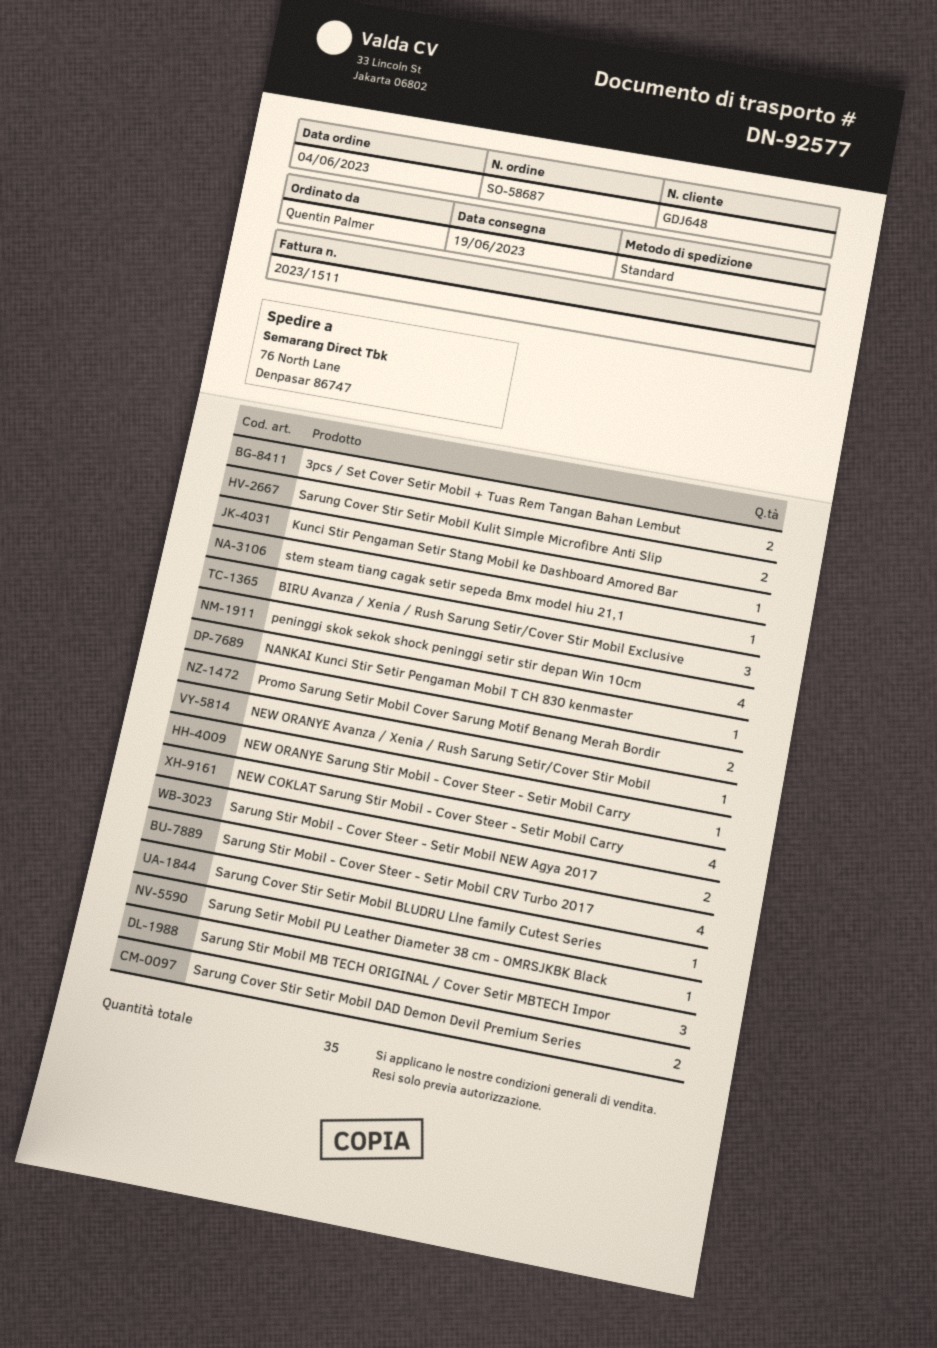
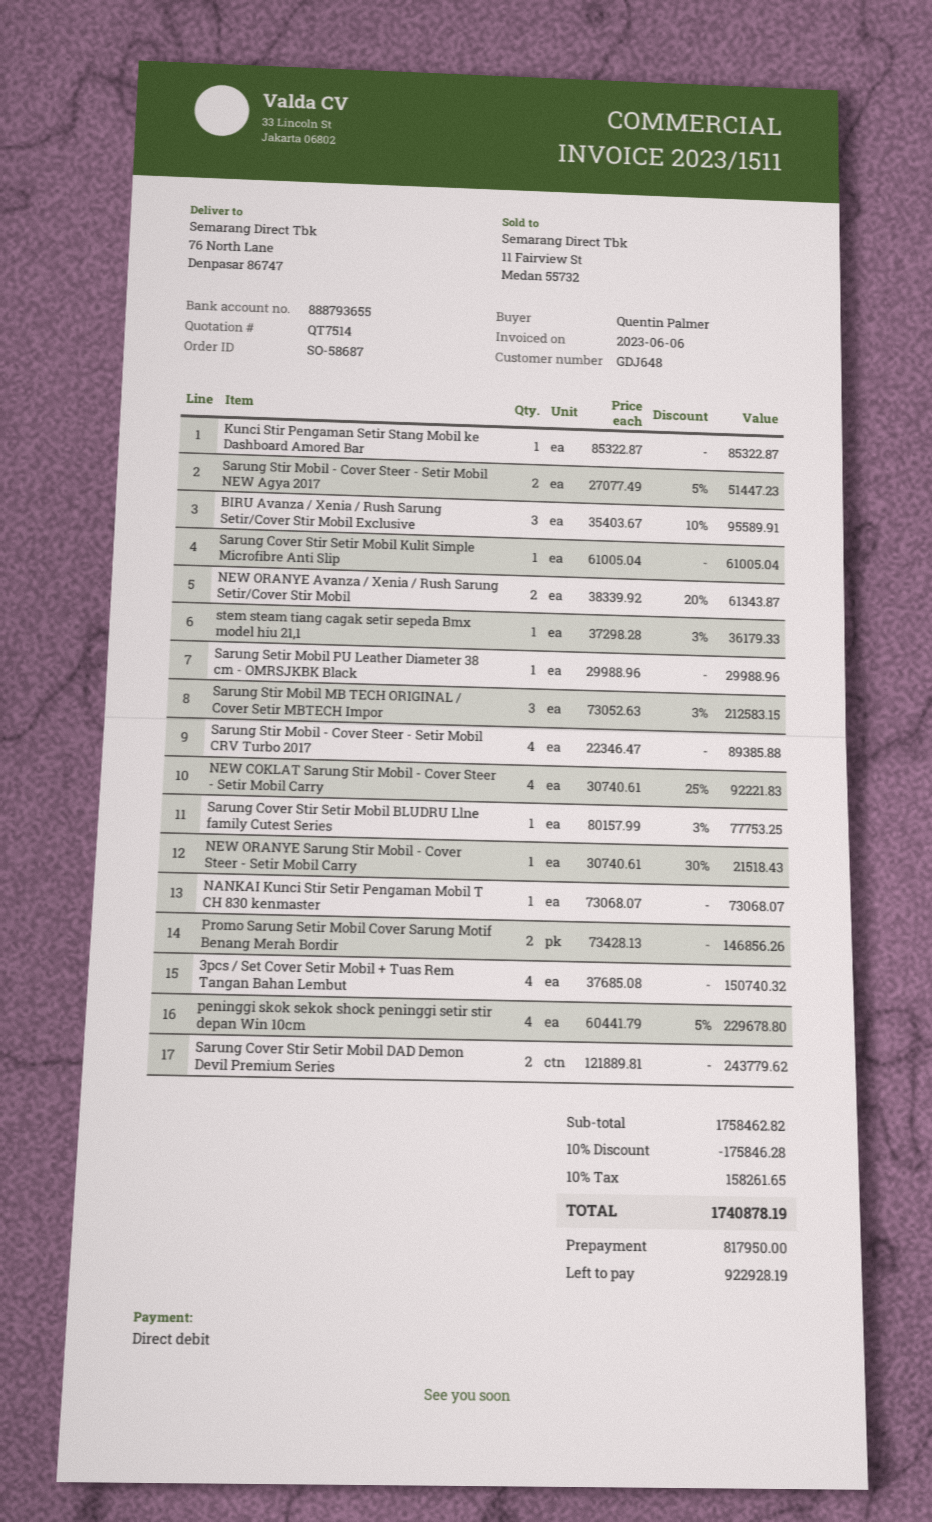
3pcs / Set Cover Setir Mobil + Tuas Rem Tangan Bahan Lembut: 2 -> 4
Sarung Cover Stir Setir Mobil Kulit Simple Microfibre Anti Slip: 2 -> 1
NEW ORANYE Avanza / Xenia / Rush Sarung Setir/Cover Stir Mobil: 1 -> 2

